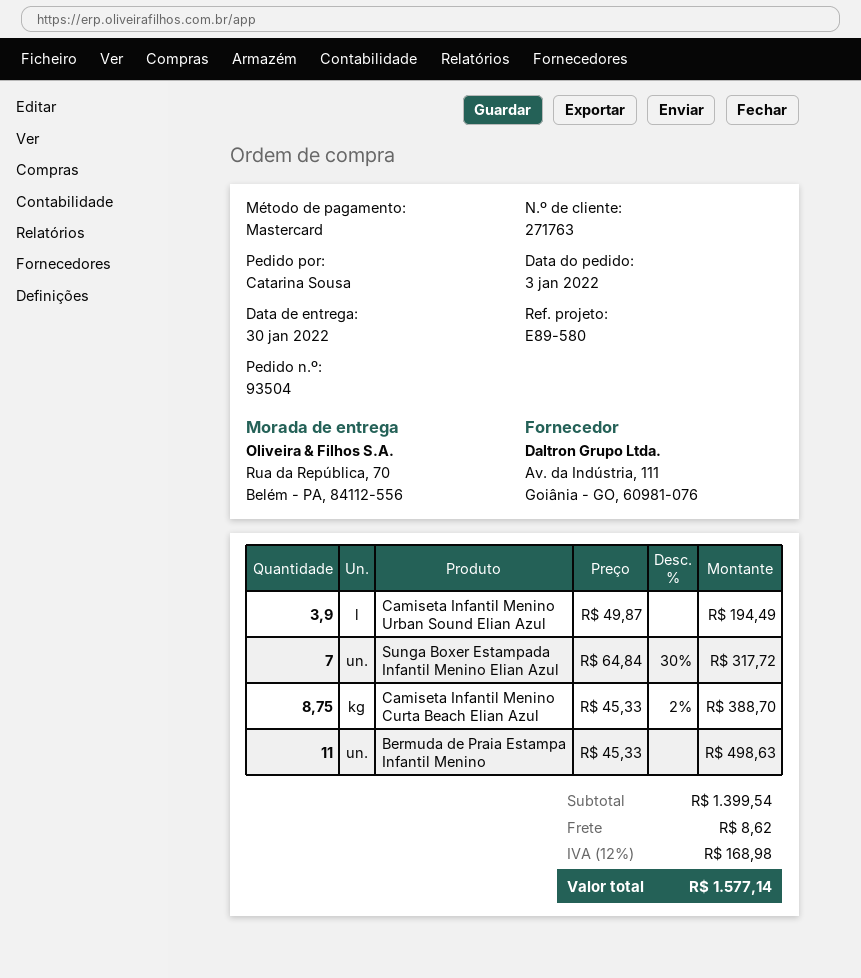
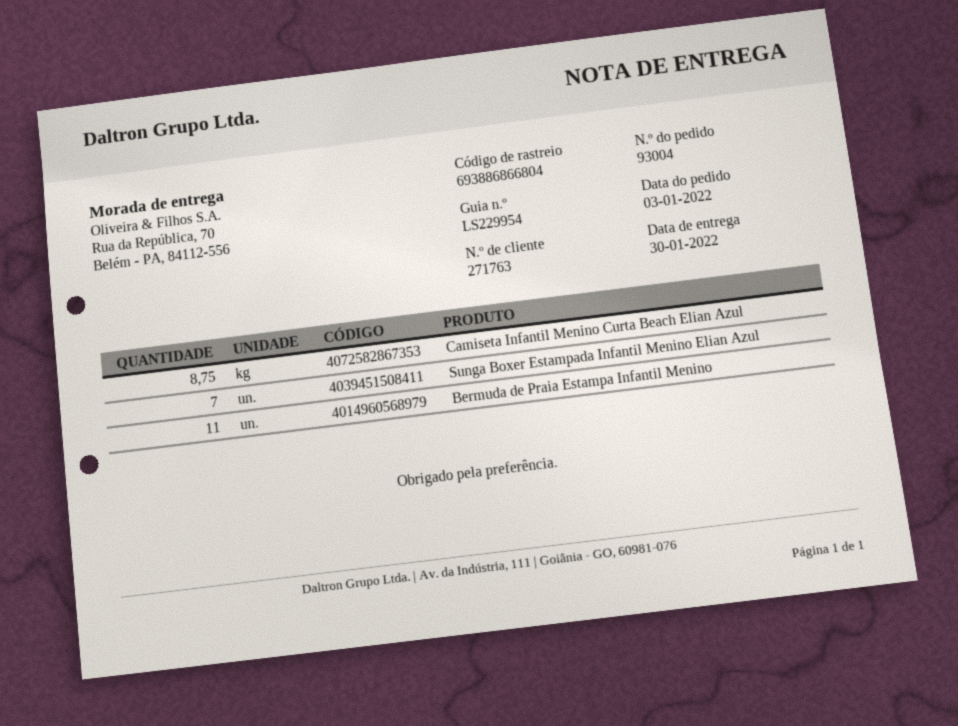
order number: 93504 -> 93004
Camiseta Infantil Menino Urban Sound Elian Azul: 3.9 -> none

